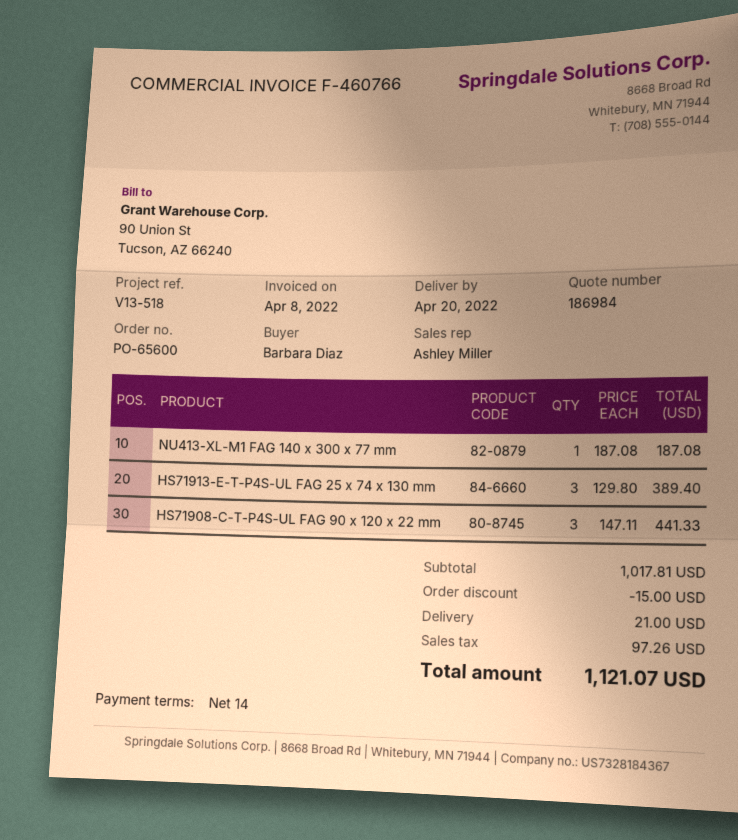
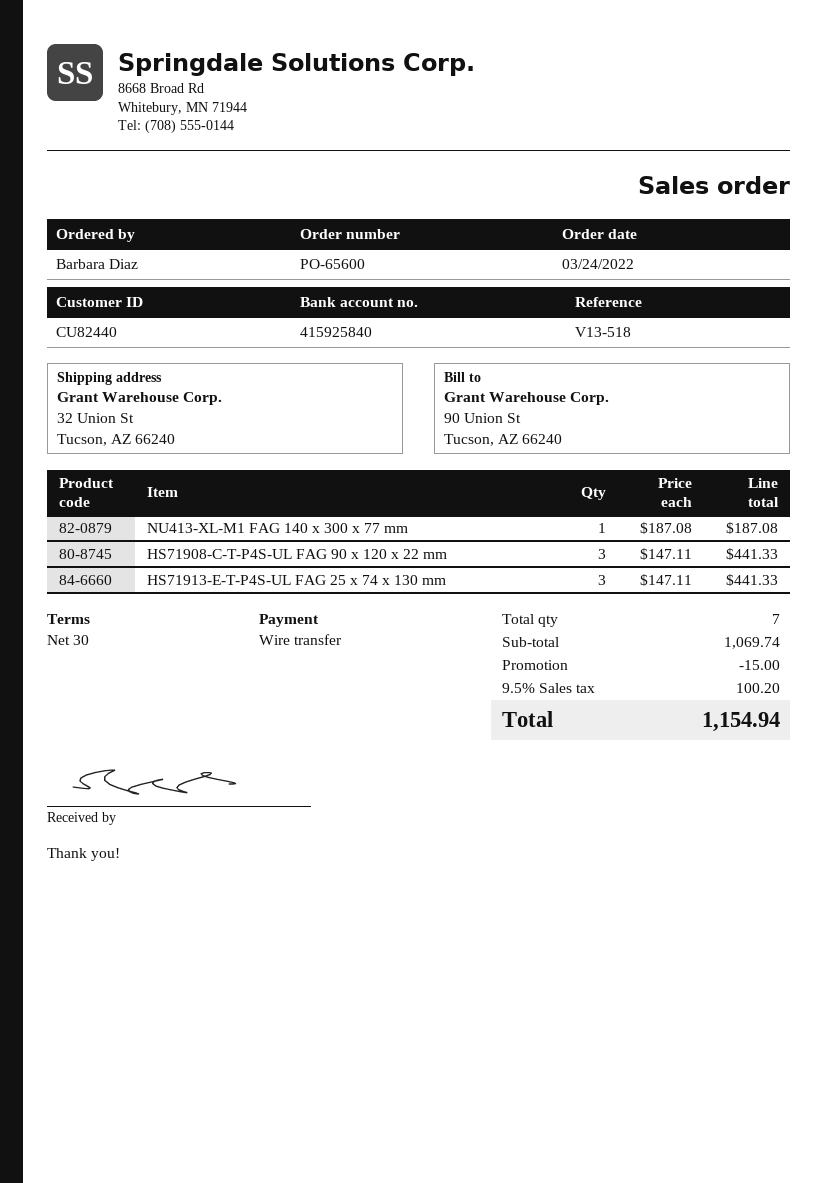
payment terms: 14 days -> 30 days
HS71913-E-T-P4S-UL FAG 25 x 74 x 130 mm: 3 x 129.80 = 389.40 -> 3 x 147.11 = 441.33
subtotal: 1017.81 -> 1069.74
shipping: 21.00 -> none
tax: 97.26 -> 100.20
total: 1121.07 -> 1154.94

